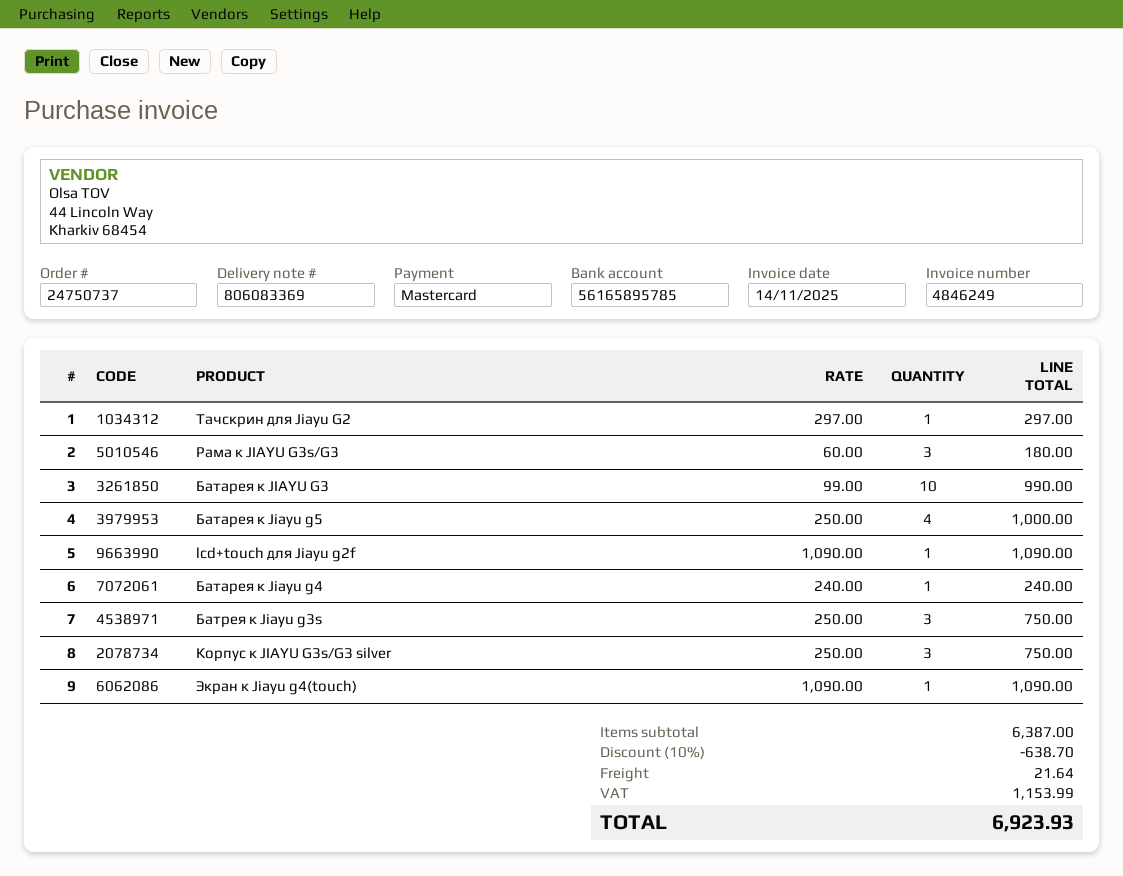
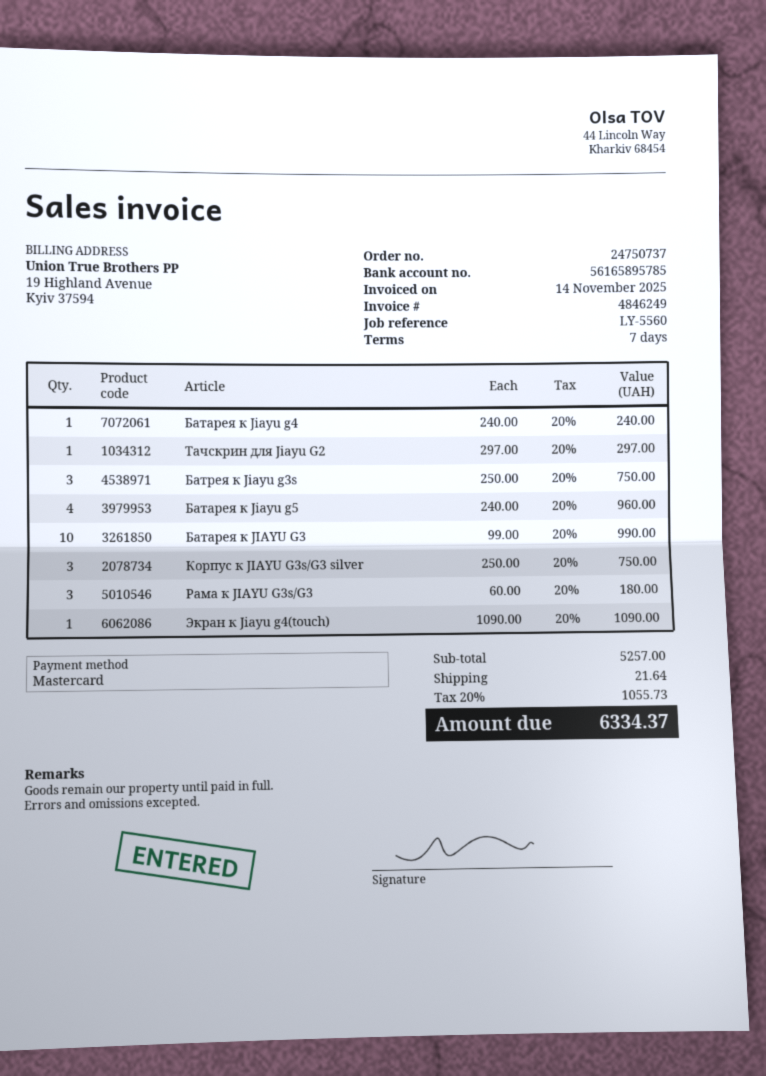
Батарея к Jiayu g5: 4 x 250.00 = 1000.00 -> 4 x 240.00 = 960.00
lcd+touch для Jiayu g2f: 1 x 1090.00 = 1090.00 -> none
subtotal: 6387.00 -> 5257.00
discount: 10% = 638.70 -> none
tax: 1153.99 -> 1055.73
total: 6923.93 -> 6334.37

